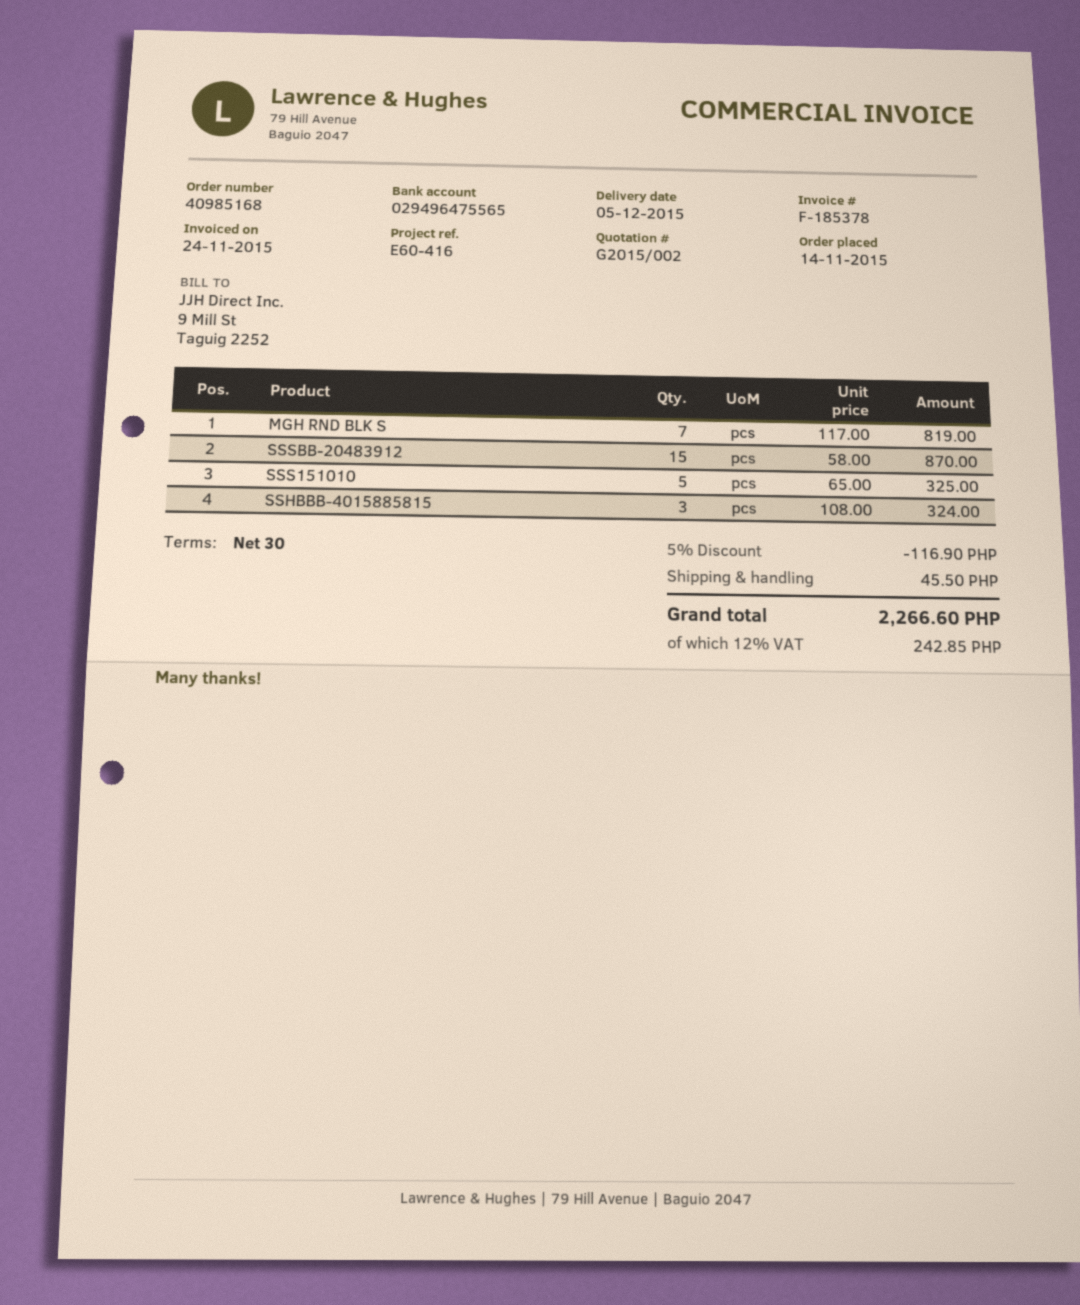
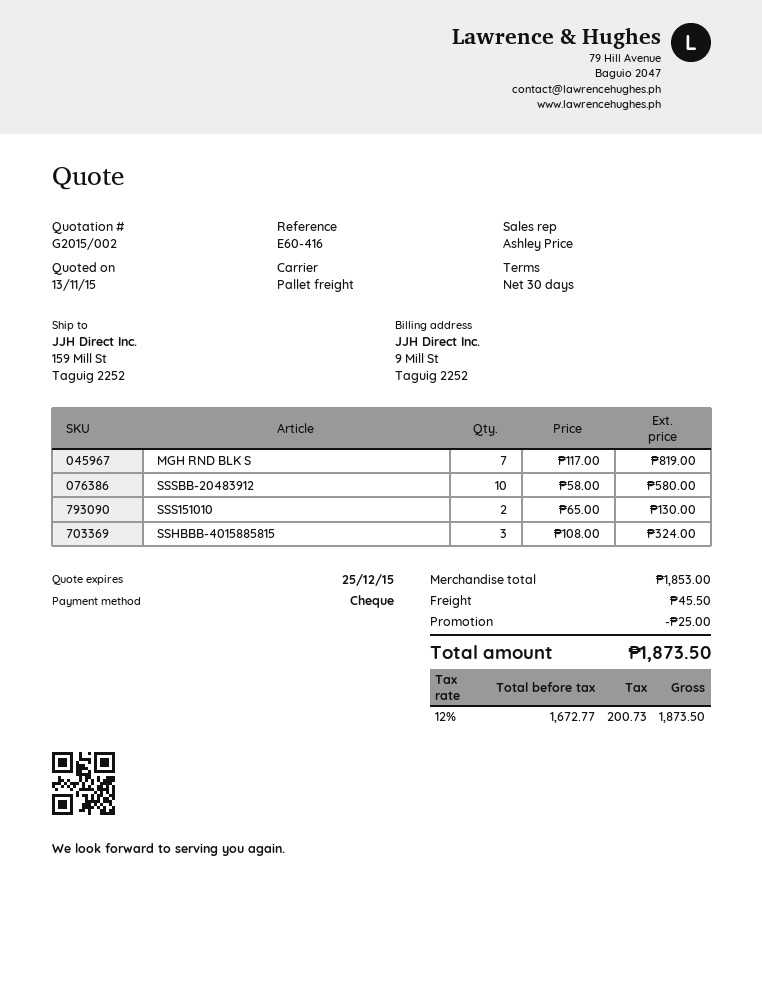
SSSBB-20483912: 15 x 58.00 = 870.00 -> 10 x 58.00 = 580.00
SSS151010: 5 x 65.00 = 325.00 -> 2 x 65.00 = 130.00
discount: 116.90 -> 25.00
tax: 12% = 242.85 -> 12% = 200.73
total: 2266.60 -> 1873.50

